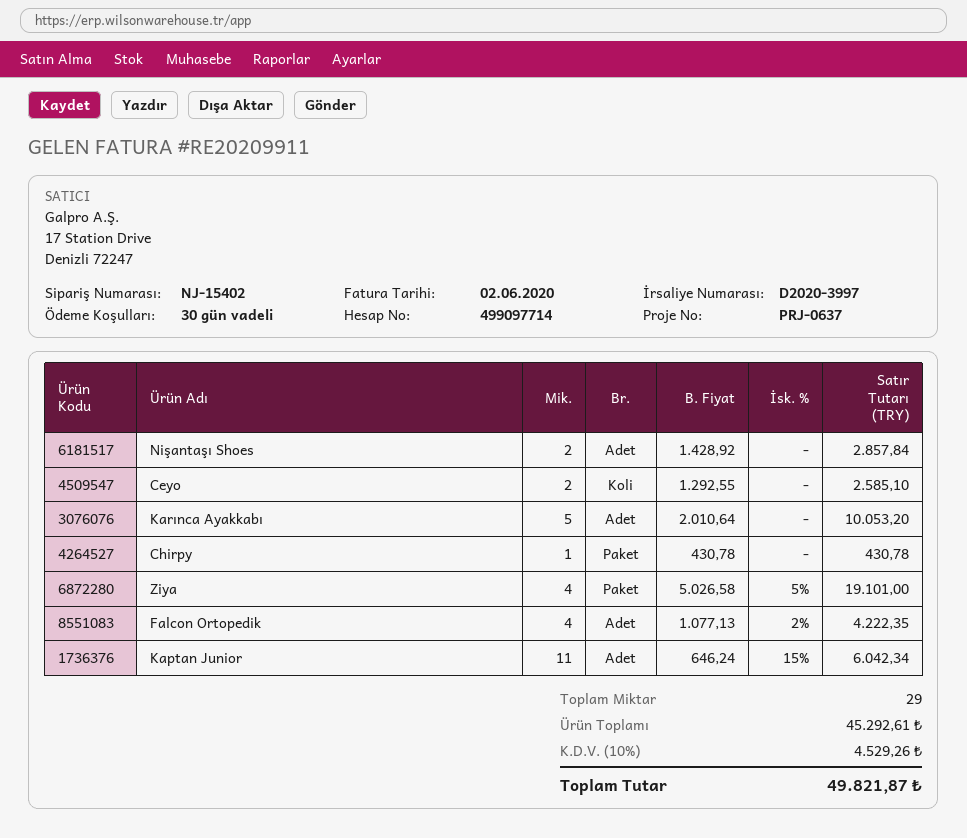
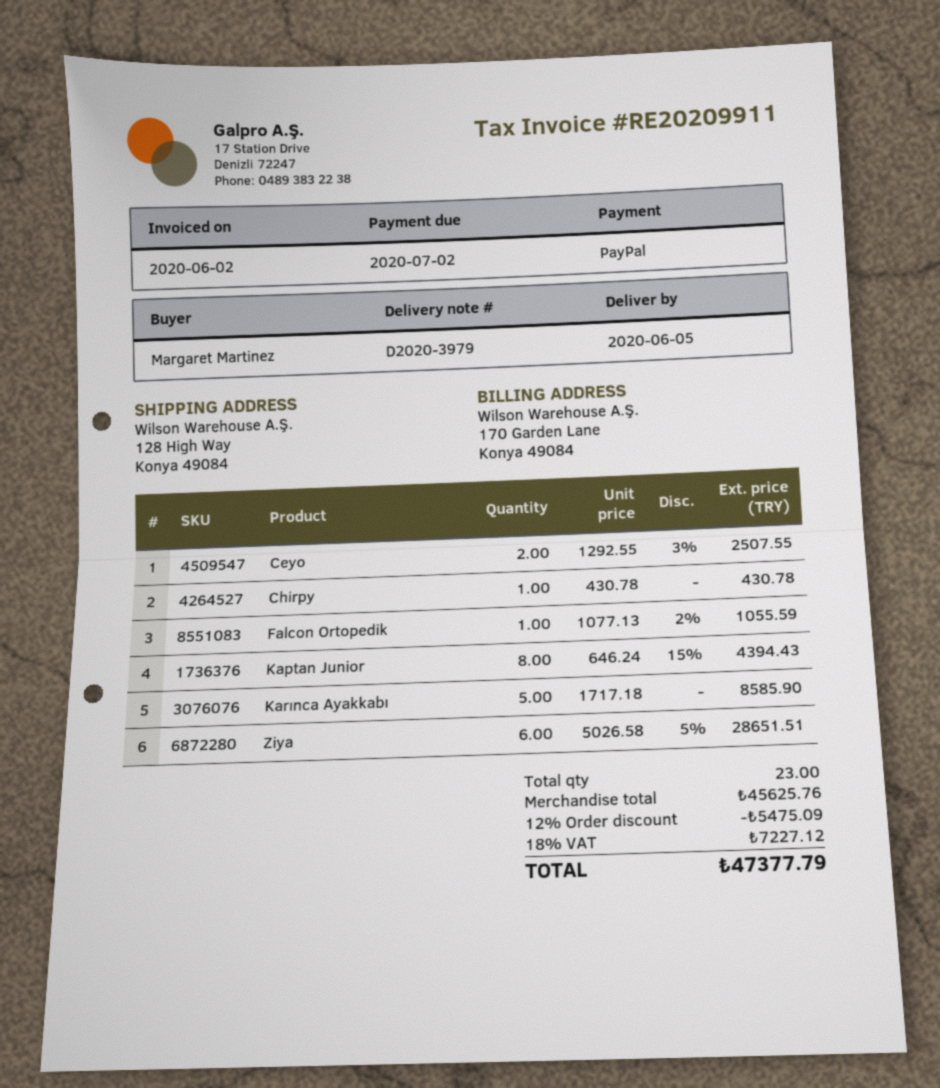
delivery note number: D2020-3997 -> D2020-3979
Nişantaşı Shoes: 2 x 1428.92 = 2857.84 -> none
Ceyo: 2 x 1292.55 = 2585.10 -> 2 x 1292.55 - 3% = 2507.55
Karınca Ayakkabı: 5 x 2010.64 = 10053.20 -> 5 x 1717.18 = 8585.90
Ziya: 4 x 5026.58 - 5% = 19101.00 -> 6 x 5026.58 - 5% = 28651.51
Falcon Ortopedik: 4 x 1077.13 - 2% = 4222.35 -> 1 x 1077.13 - 2% = 1055.59
Kaptan Junior: 11 x 646.24 - 15% = 6042.34 -> 8 x 646.24 - 15% = 4394.43
total quantity: 29 -> 23
subtotal: 45292.61 -> 45625.76
discount: none -> 12% = 5475.09
tax: 10% = 4529.26 -> 18% = 7227.12
total: 49821.87 -> 47377.79

